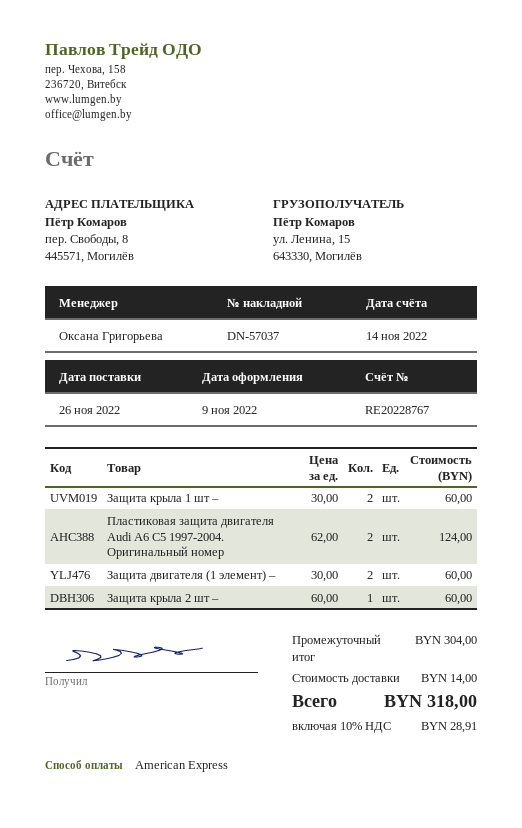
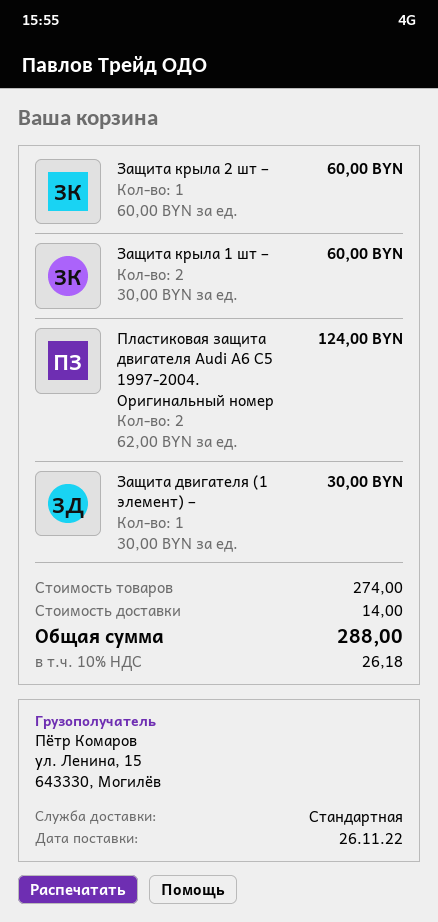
Защита двигателя (1 элемент) –: 2 x 30.00 = 60.00 -> 1 x 30.00 = 30.00
subtotal: 304.00 -> 274.00
tax: 10% = 28.91 -> 10% = 26.18
total: 318.00 -> 288.00

